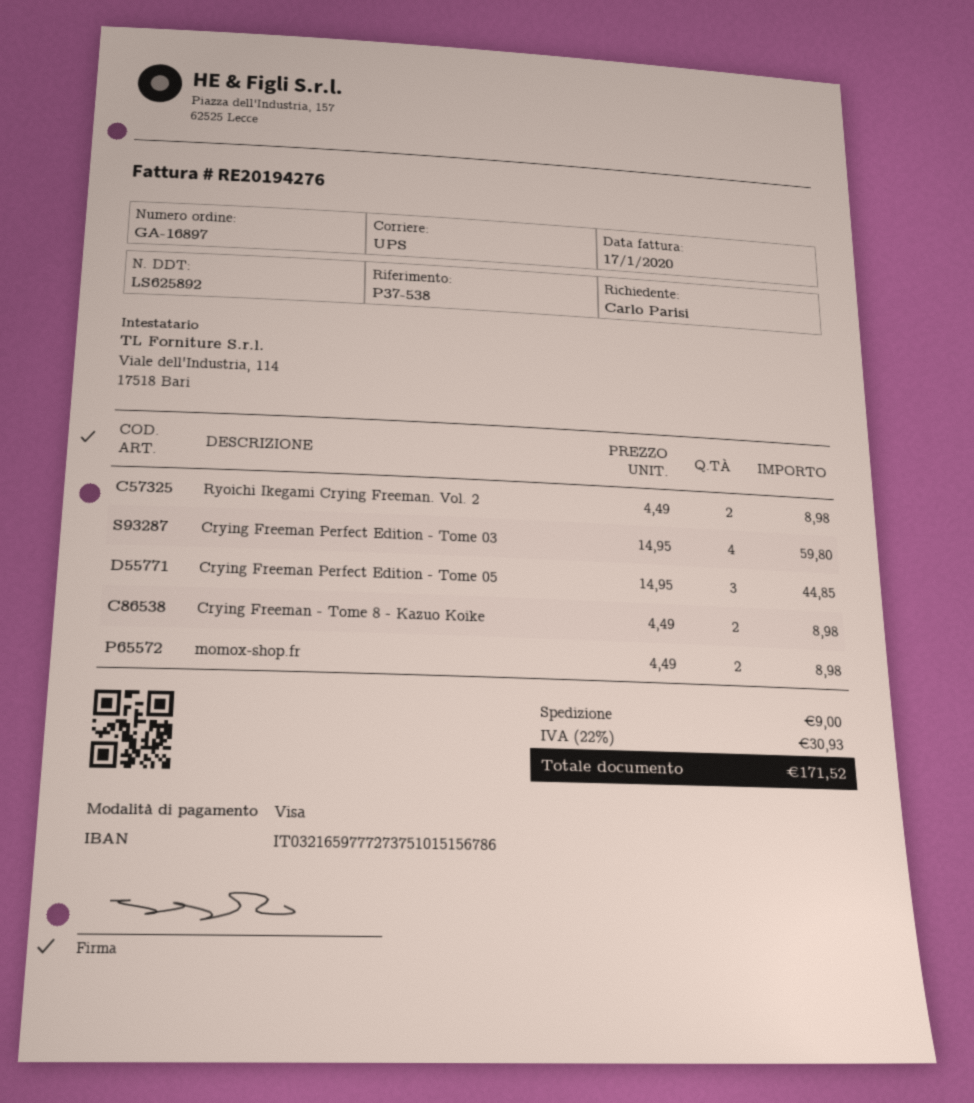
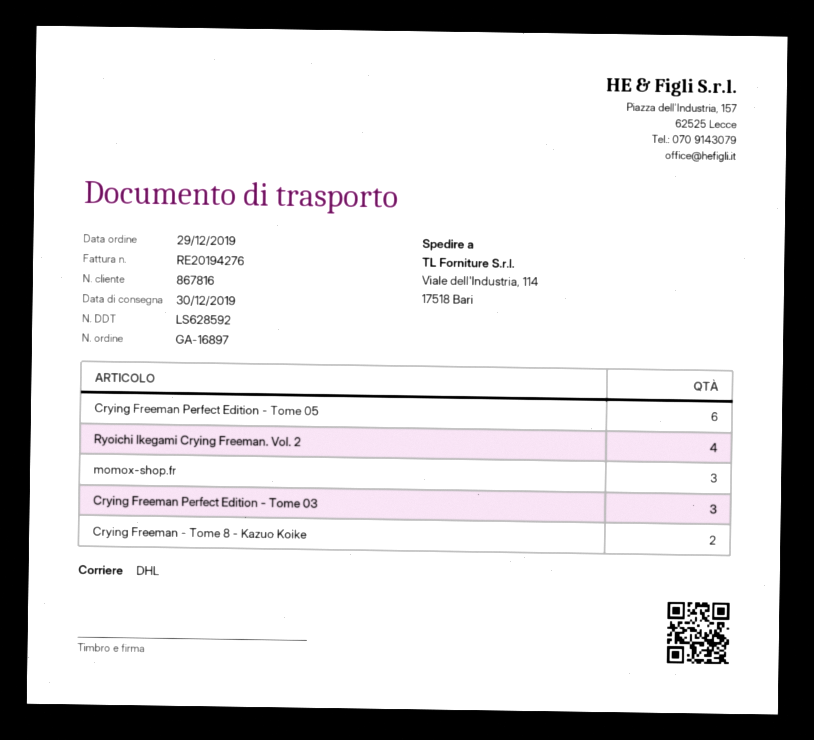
delivery note number: LS625892 -> LS628592
shipping method: UPS -> DHL
Ryoichi Ikegami Crying Freeman. Vol. 2: 2 -> 4
Crying Freeman Perfect Edition - Tome 03: 4 -> 3
Crying Freeman Perfect Edition - Tome 05: 3 -> 6
momox-shop.fr: 2 -> 3

